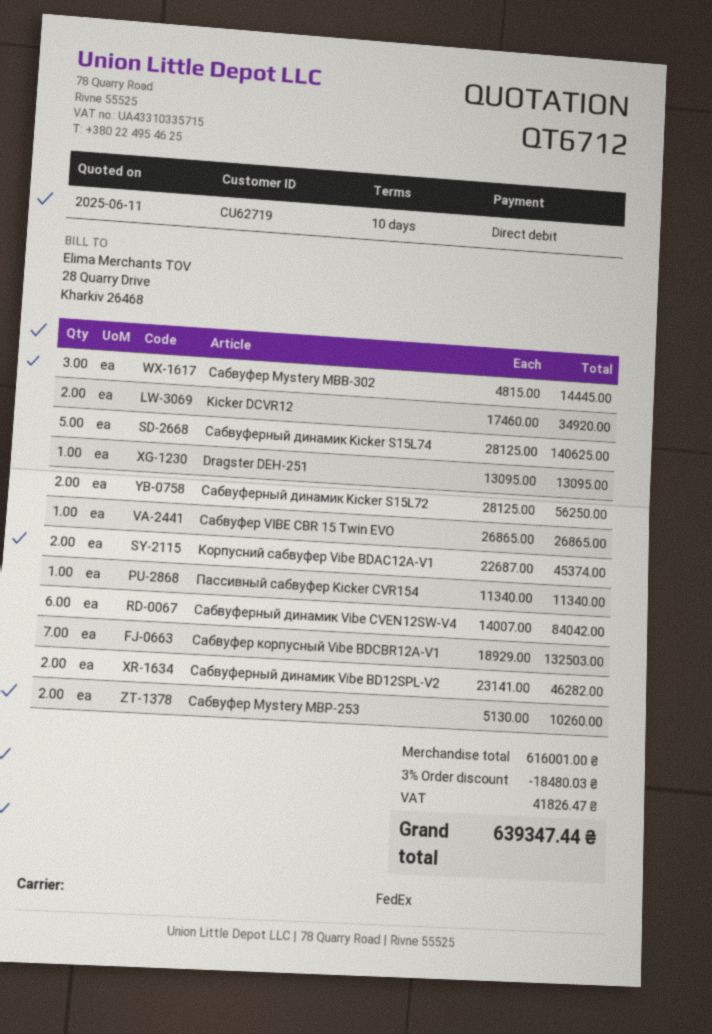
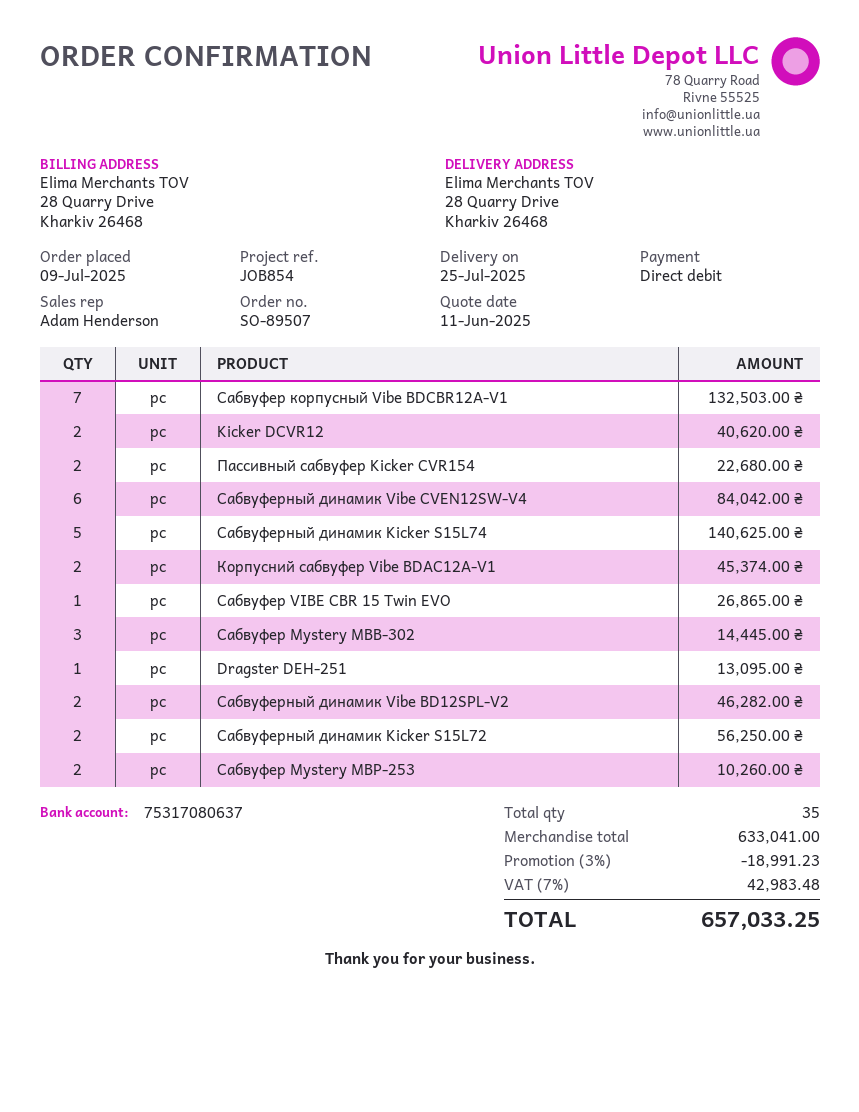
Kicker DCVR12: 2 for 34920.00 -> 2 for 40620.00
Пассивный сабвуфер Kicker CVR154: 1 for 11340.00 -> 2 for 22680.00
subtotal: 616001.00 -> 633041.00
discount: 3% = 18480.03 -> 3% = 18991.23
tax: 41826.47 -> 42983.48
total: 639347.44 -> 657033.25

